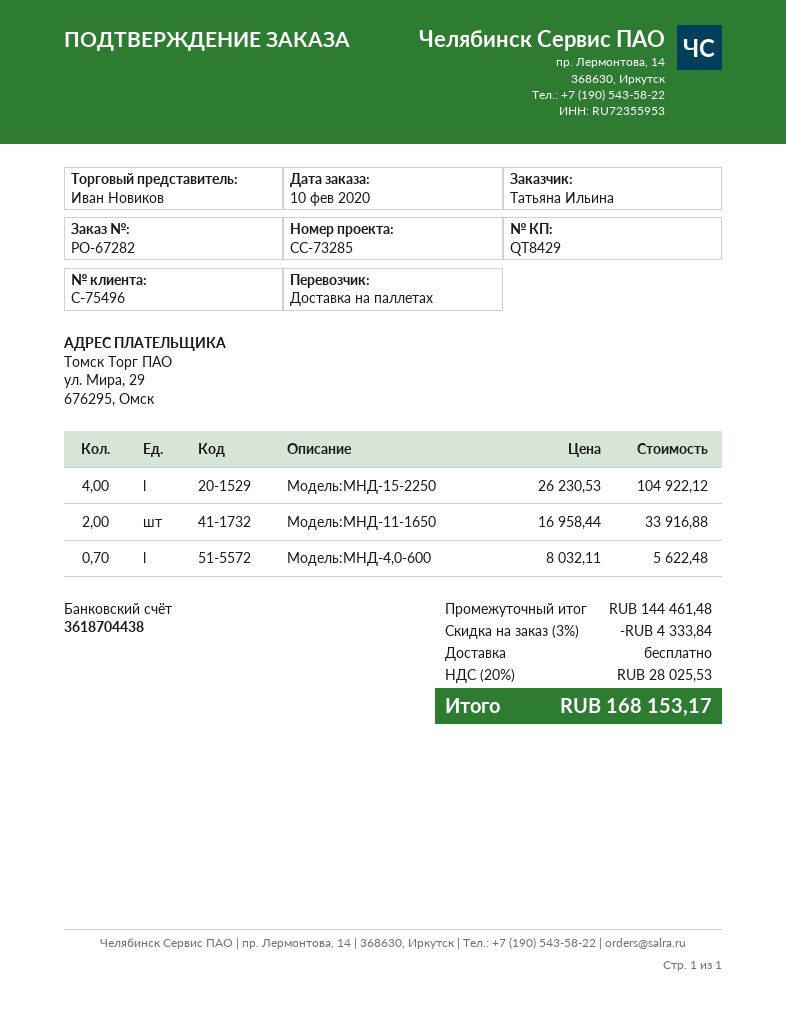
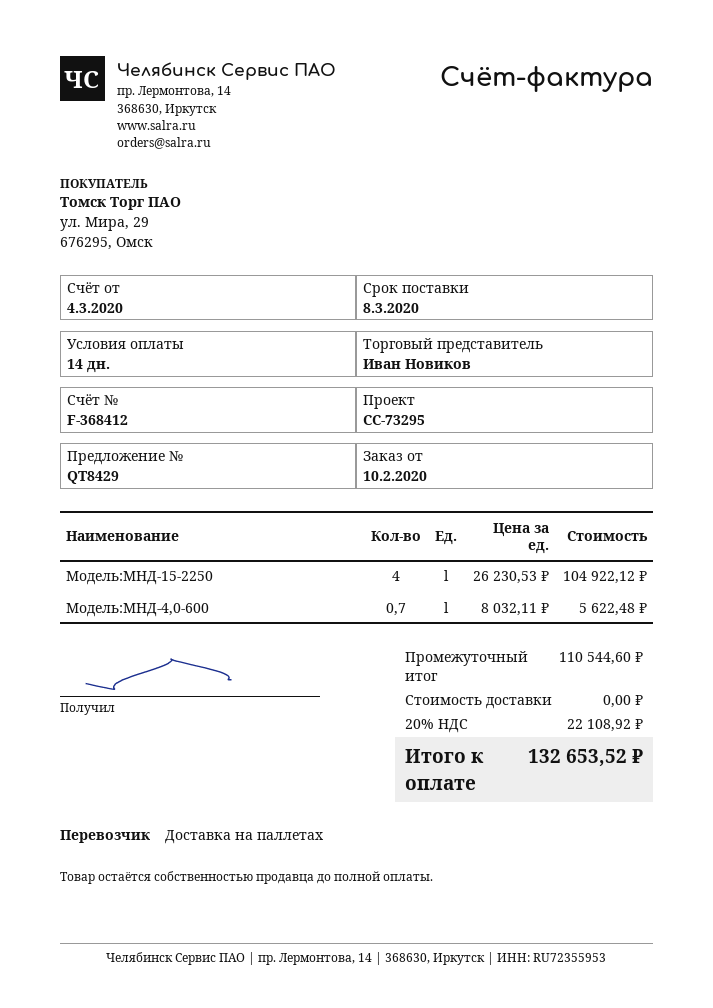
reference: CC-73285 -> CC-73295
Модель:МНД-11-1650: 2 x 16958.44 = 33916.88 -> none
subtotal: 144461.48 -> 110544.60
discount: 3% = 4333.84 -> none
tax: 20% = 28025.53 -> 20% = 22108.92
total: 168153.17 -> 132653.52

